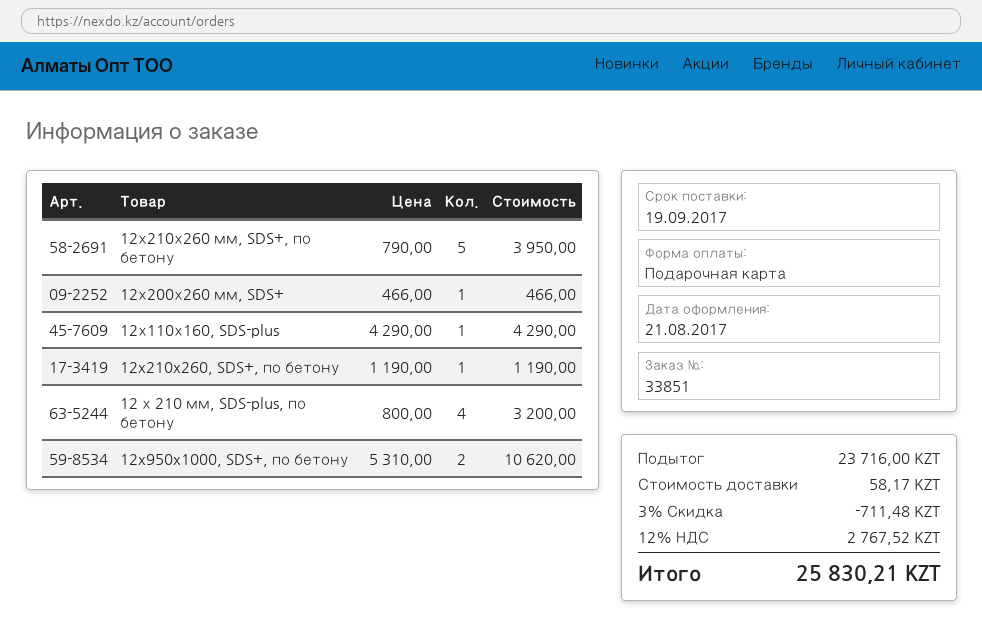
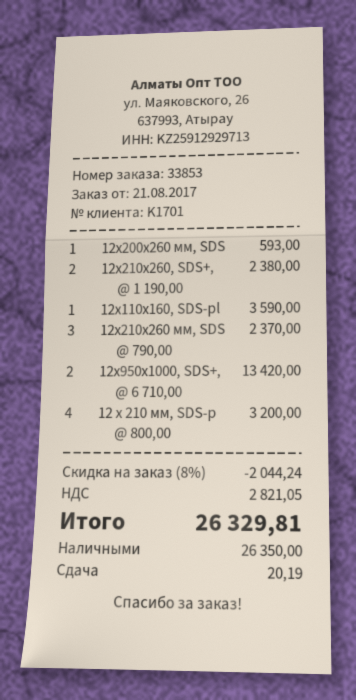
order number: 33851 -> 33853
payment method: gift card -> cash
12х210х260 мм, SDS+, по бетону: 5 x 790.00 = 3950.00 -> 3 x 790.00 = 2370.00
12х200х260 мм, SDS+: 1 x 466.00 = 466.00 -> 1 x 593.00 = 593.00
12х110х160, SDS-plus: 1 x 4290.00 = 4290.00 -> 1 x 3590.00 = 3590.00
12x210x260, SDS+, по бетону: 1 x 1190.00 = 1190.00 -> 2 x 1190.00 = 2380.00
12x950x1000, SDS+, по бетону: 2 x 5310.00 = 10620.00 -> 2 x 6710.00 = 13420.00
discount: 3% = 711.48 -> 8% = 2044.24
shipping: 58.17 -> none
tax: 2767.52 -> 2821.05
total: 25830.21 -> 26329.81

